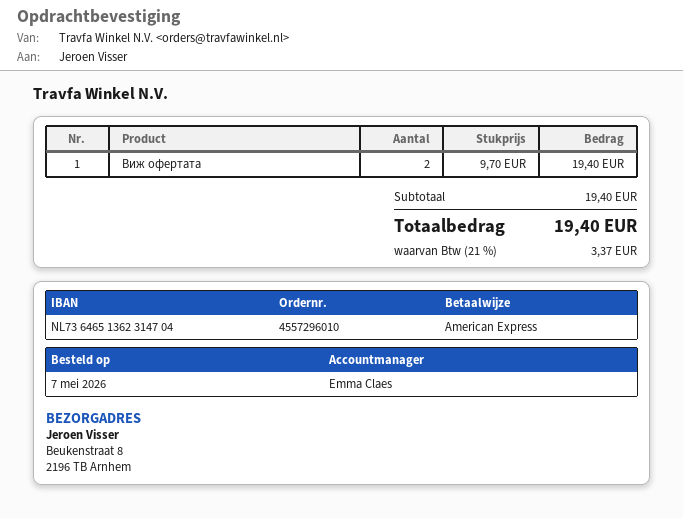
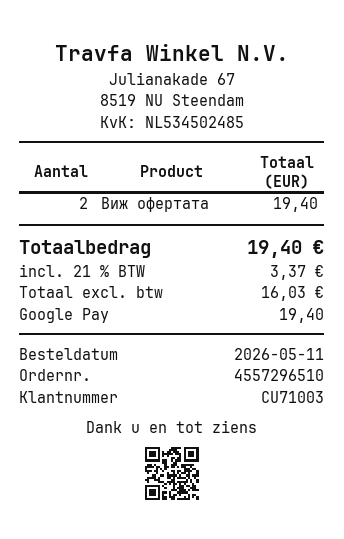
order number: 4557296010 -> 4557296510
order date: 2026-05-07 -> 2026-05-11
payment method: American Express -> Google Pay

